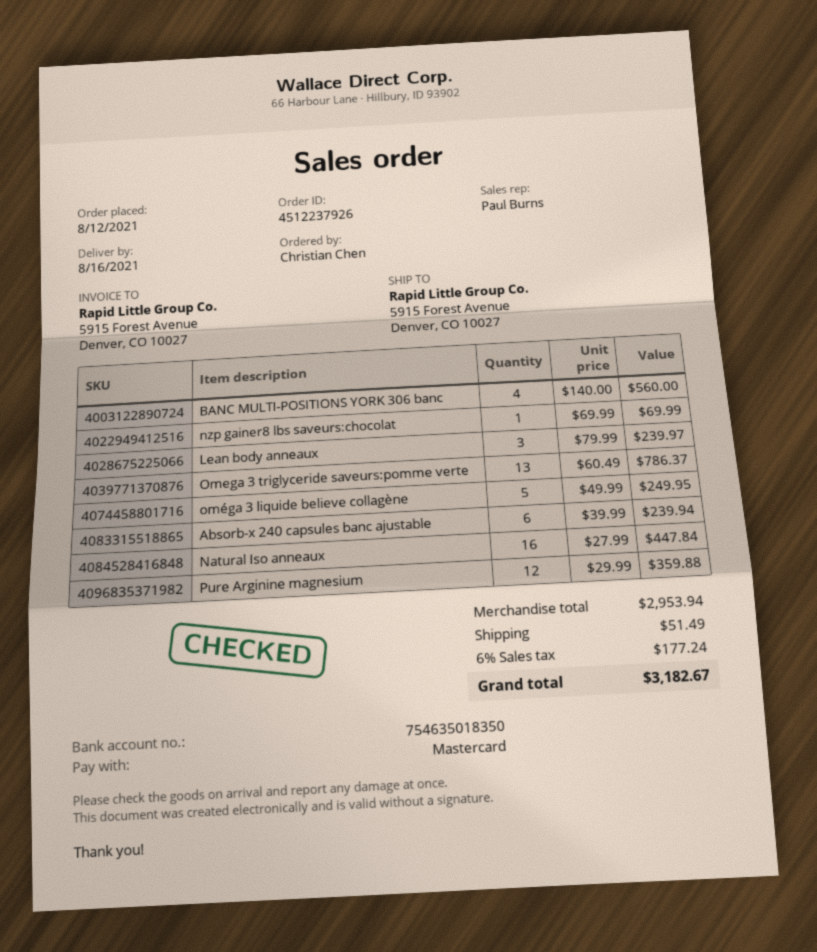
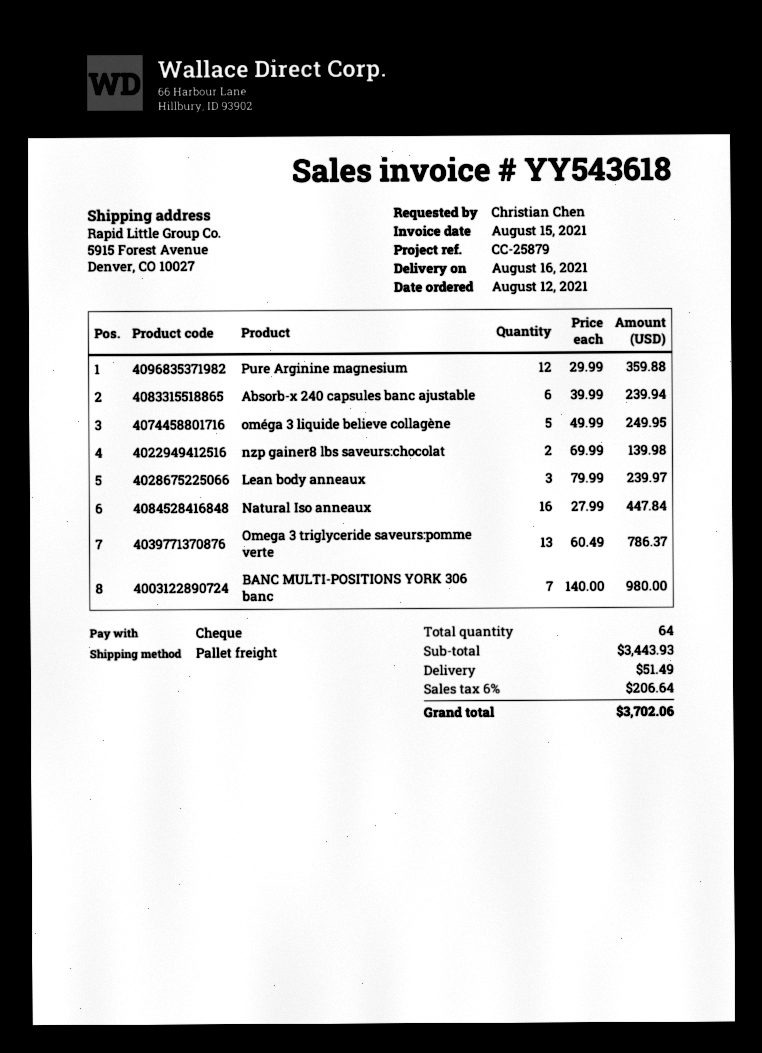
payment method: Mastercard -> cheque
BANC MULTI-POSITIONS YORK 306 banc: 4 x 140.00 = 560.00 -> 7 x 140.00 = 980.00
nzp gainer8 lbs saveurs:chocolat: 1 x 69.99 = 69.99 -> 2 x 69.99 = 139.98
subtotal: 2953.94 -> 3443.93
tax: 6% = 177.24 -> 6% = 206.64
total: 3182.67 -> 3702.06

